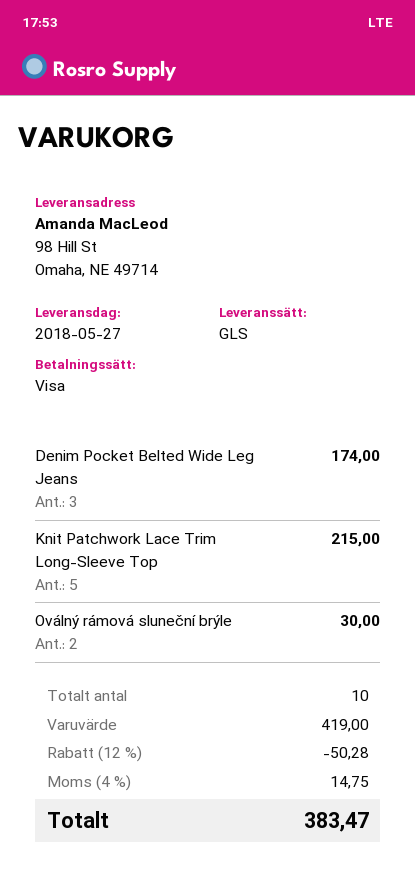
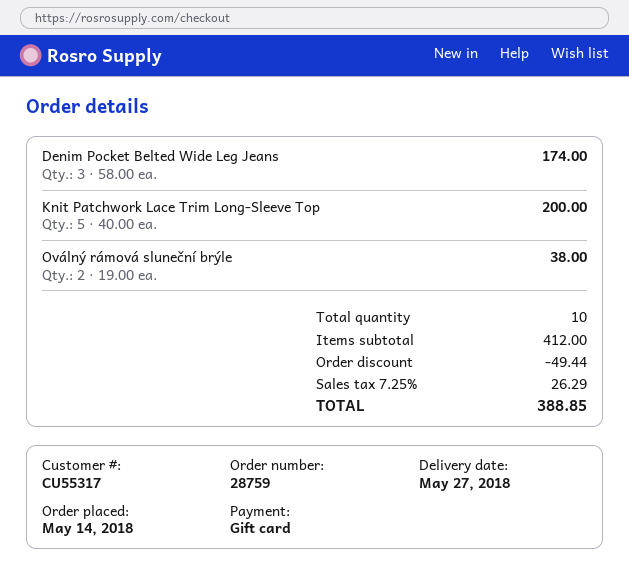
payment method: Visa -> gift card
Knit Patchwork Lace Trim Long-Sleeve Top: 5 for 215.00 -> 5 for 200.00
Oválný rámová sluneční brýle: 2 for 30.00 -> 2 for 38.00
subtotal: 419.00 -> 412.00
discount: 50.28 -> 49.44
tax: 4% = 14.75 -> 7.25% = 26.29
total: 383.47 -> 388.85

